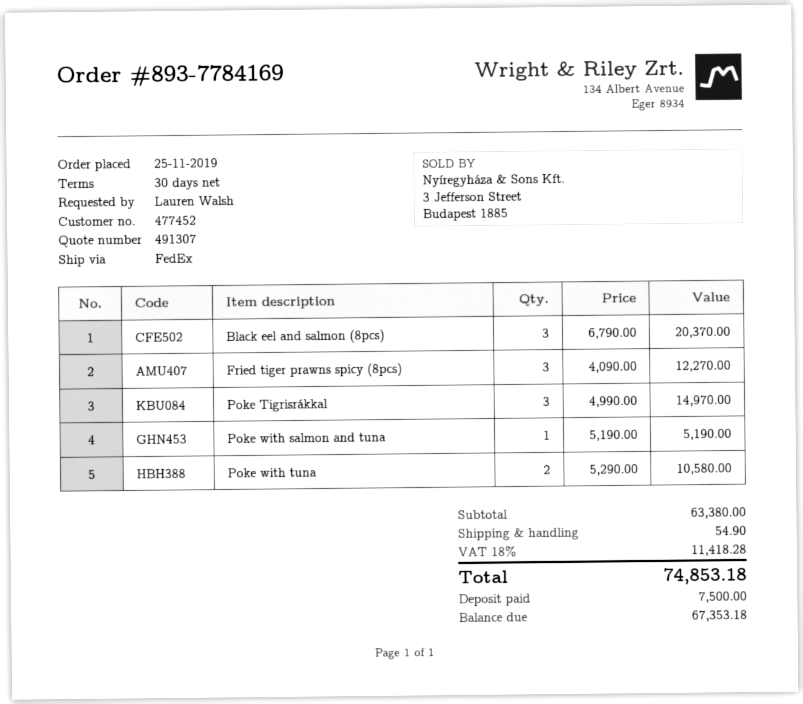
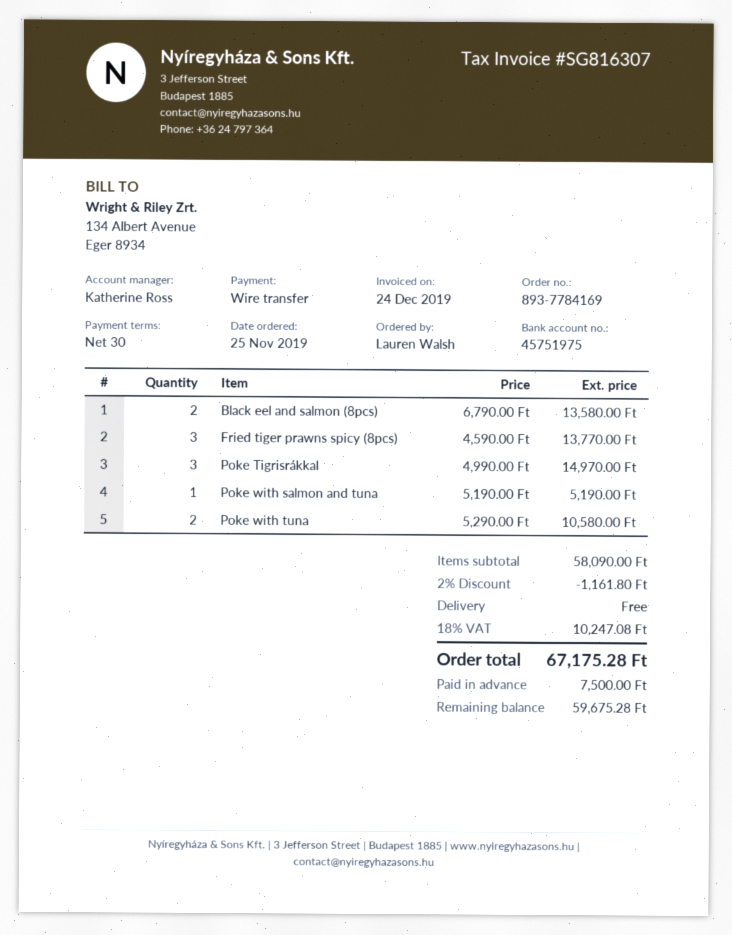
Black eel and salmon (8pcs): 3 x 6790.00 = 20370.00 -> 2 x 6790.00 = 13580.00
Fried tiger prawns spicy (8pcs): 3 x 4090.00 = 12270.00 -> 3 x 4590.00 = 13770.00
subtotal: 63380.00 -> 58090.00
discount: none -> 2% = 1161.80
shipping: 54.90 -> 0.00
tax: 18% = 11418.28 -> 18% = 10247.08
total: 74853.18 -> 67175.28
balance: 67353.18 -> 59675.28

